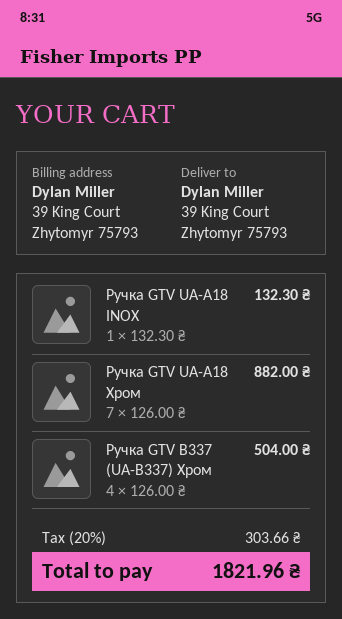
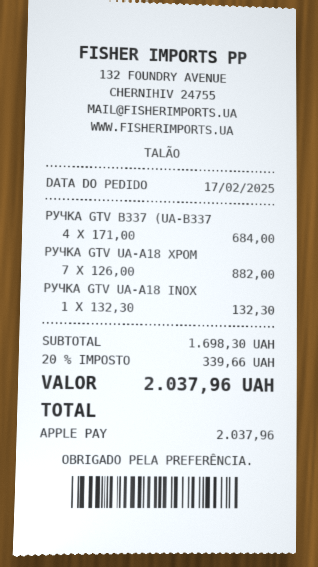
Ручка GTV B337 (UA-B337) Хром: 4 x 126.00 = 504.00 -> 4 x 171.00 = 684.00
tax: 20% = 303.66 -> 20% = 339.66
total: 1821.96 -> 2037.96

